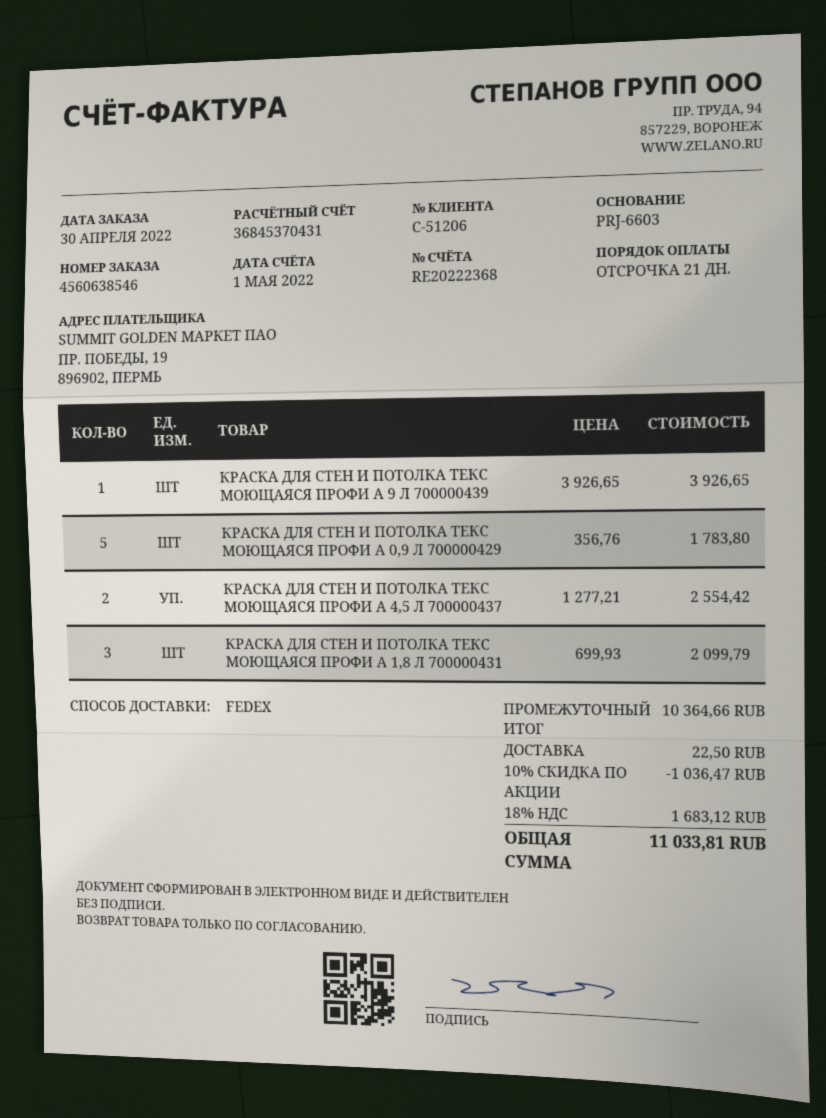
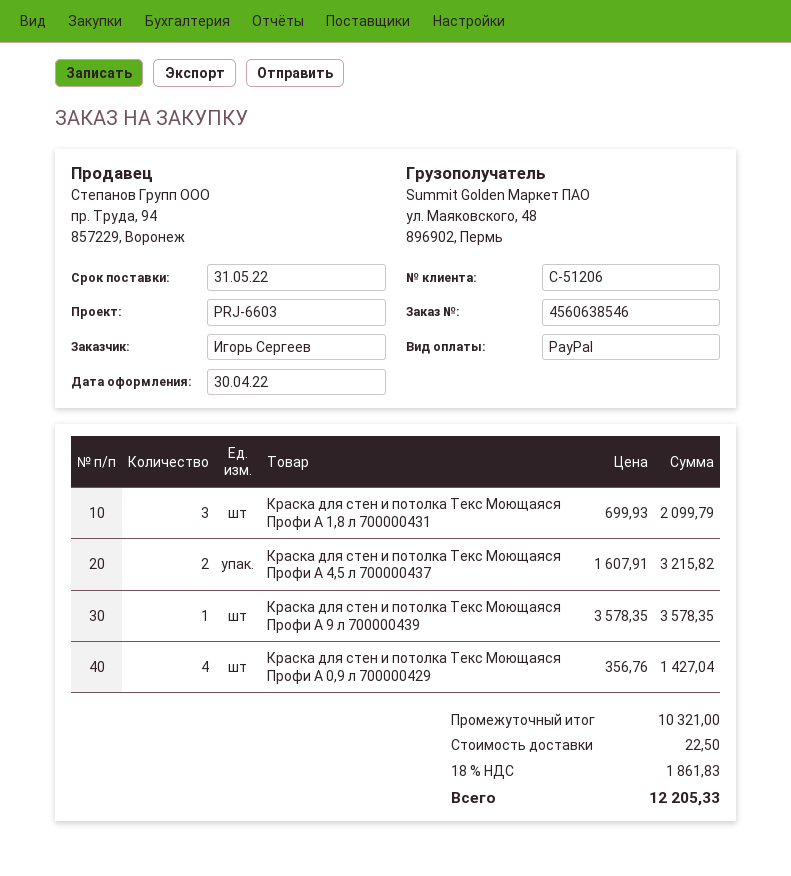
КРАСКА ДЛЯ СТЕН И ПОТОЛКА ТЕКС МОЮЩАЯСЯ ПРОФИ A 9 Л 700000439: 1 x 3926.65 = 3926.65 -> 1 x 3578.35 = 3578.35
КРАСКА ДЛЯ СТЕН И ПОТОЛКА ТЕКС МОЮЩАЯСЯ ПРОФИ A 0,9 Л 700000429: 5 x 356.76 = 1783.80 -> 4 x 356.76 = 1427.04
КРАСКА ДЛЯ СТЕН И ПОТОЛКА ТЕКС МОЮЩАЯСЯ ПРОФИ A 4,5 Л 700000437: 2 x 1277.21 = 2554.42 -> 2 x 1607.91 = 3215.82
subtotal: 10364.66 -> 10321.00
discount: 10% = 1036.47 -> none
tax: 18% = 1683.12 -> 18% = 1861.83
total: 11033.81 -> 12205.33

